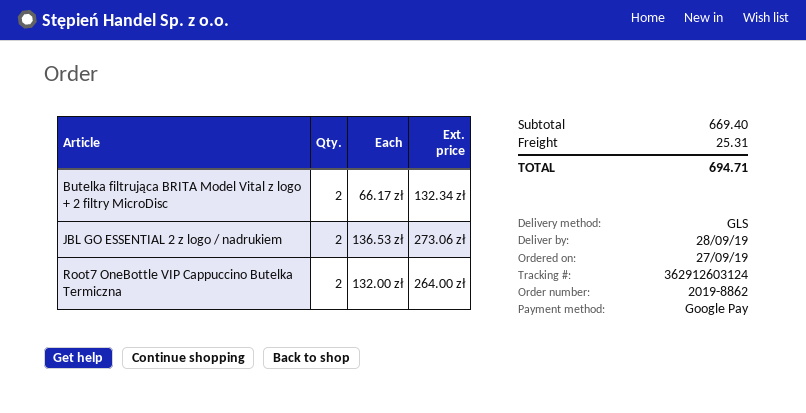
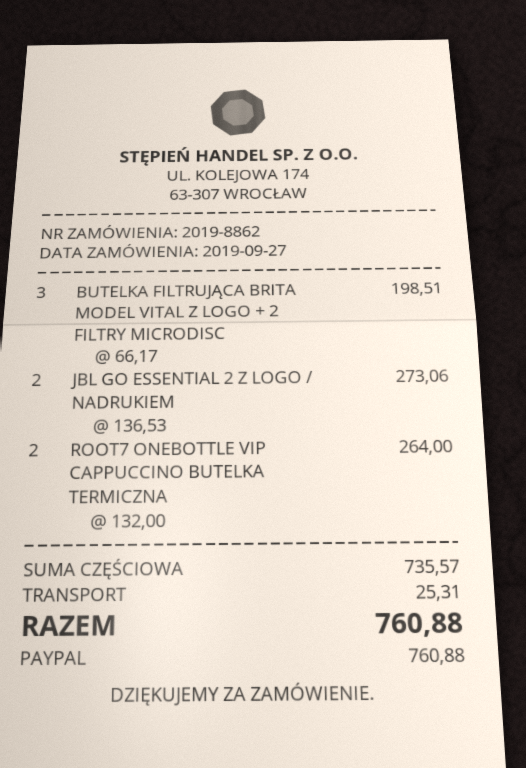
payment method: Google Pay -> PayPal
Butelka filtrująca BRITA Model Vital z logo + 2 filtry MicroDisc: 2 x 66.17 = 132.34 -> 3 x 66.17 = 198.51
subtotal: 669.40 -> 735.57
total: 694.71 -> 760.88

